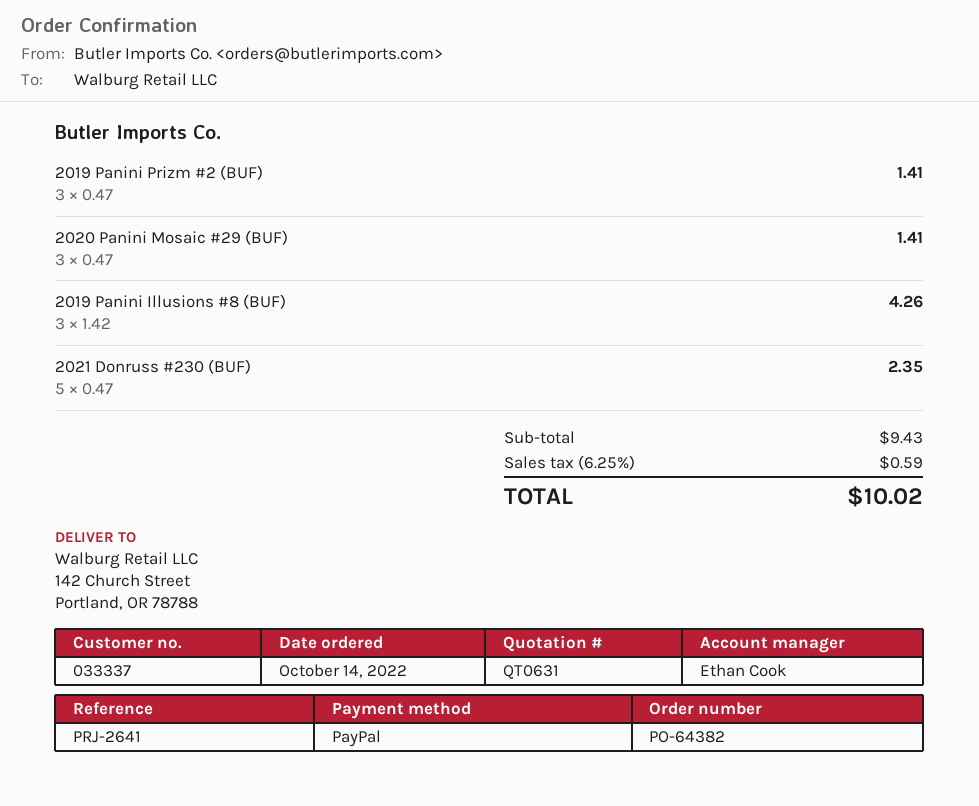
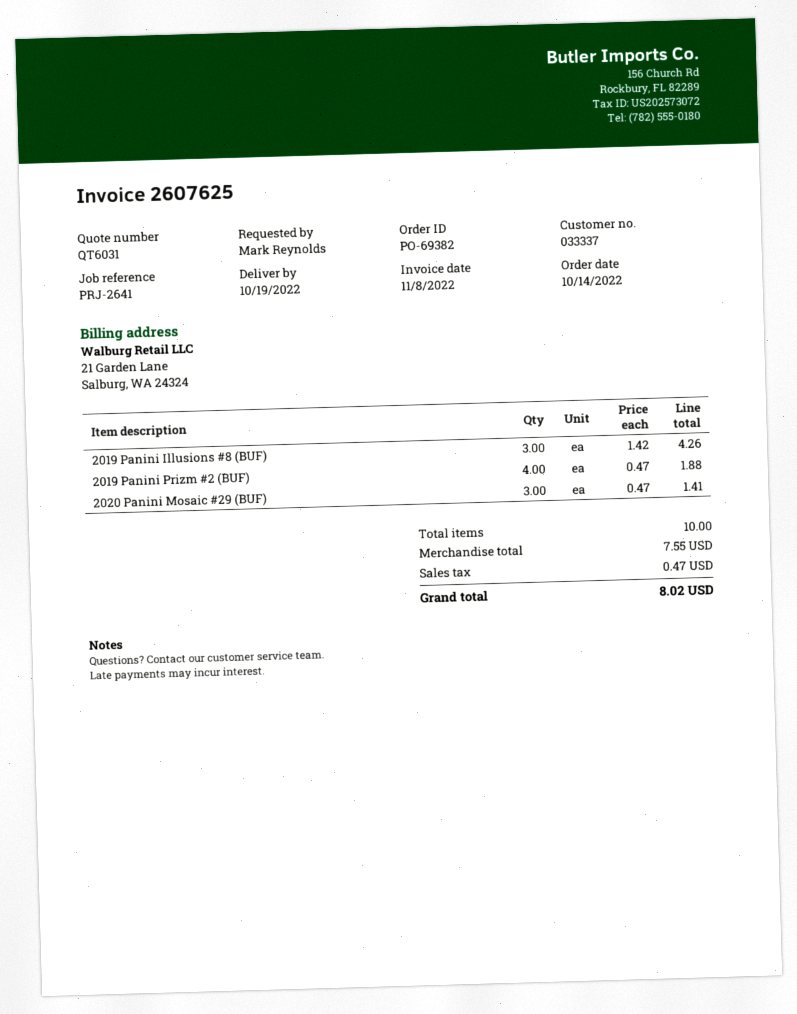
quote number: QT0631 -> QT6031
order number: PO-64382 -> PO-69382
2019 Panini Prizm #2 (BUF): 3 x 0.47 = 1.41 -> 4 x 0.47 = 1.88
2021 Donruss #230 (BUF): 5 x 0.47 = 2.35 -> none
subtotal: 9.43 -> 7.55
tax: 0.59 -> 0.47
total: 10.02 -> 8.02

